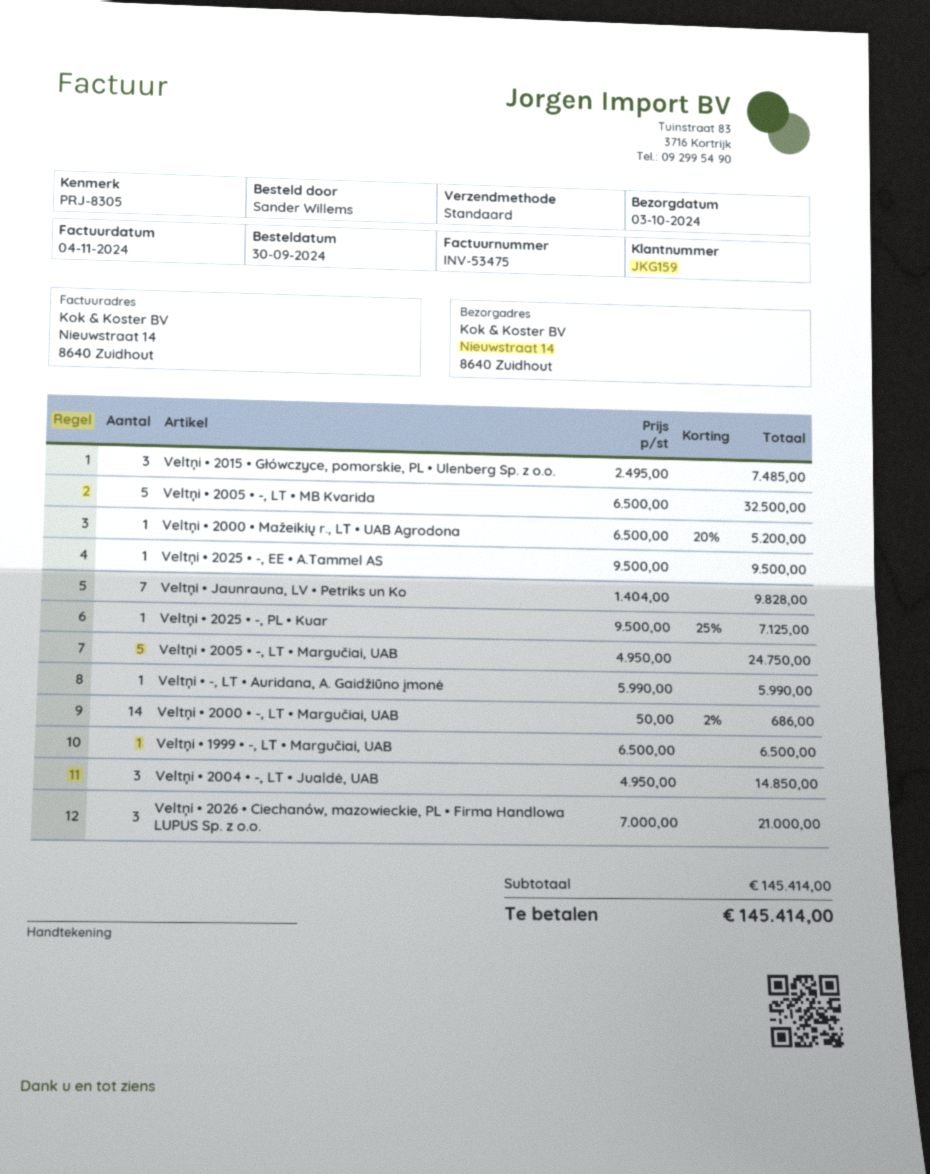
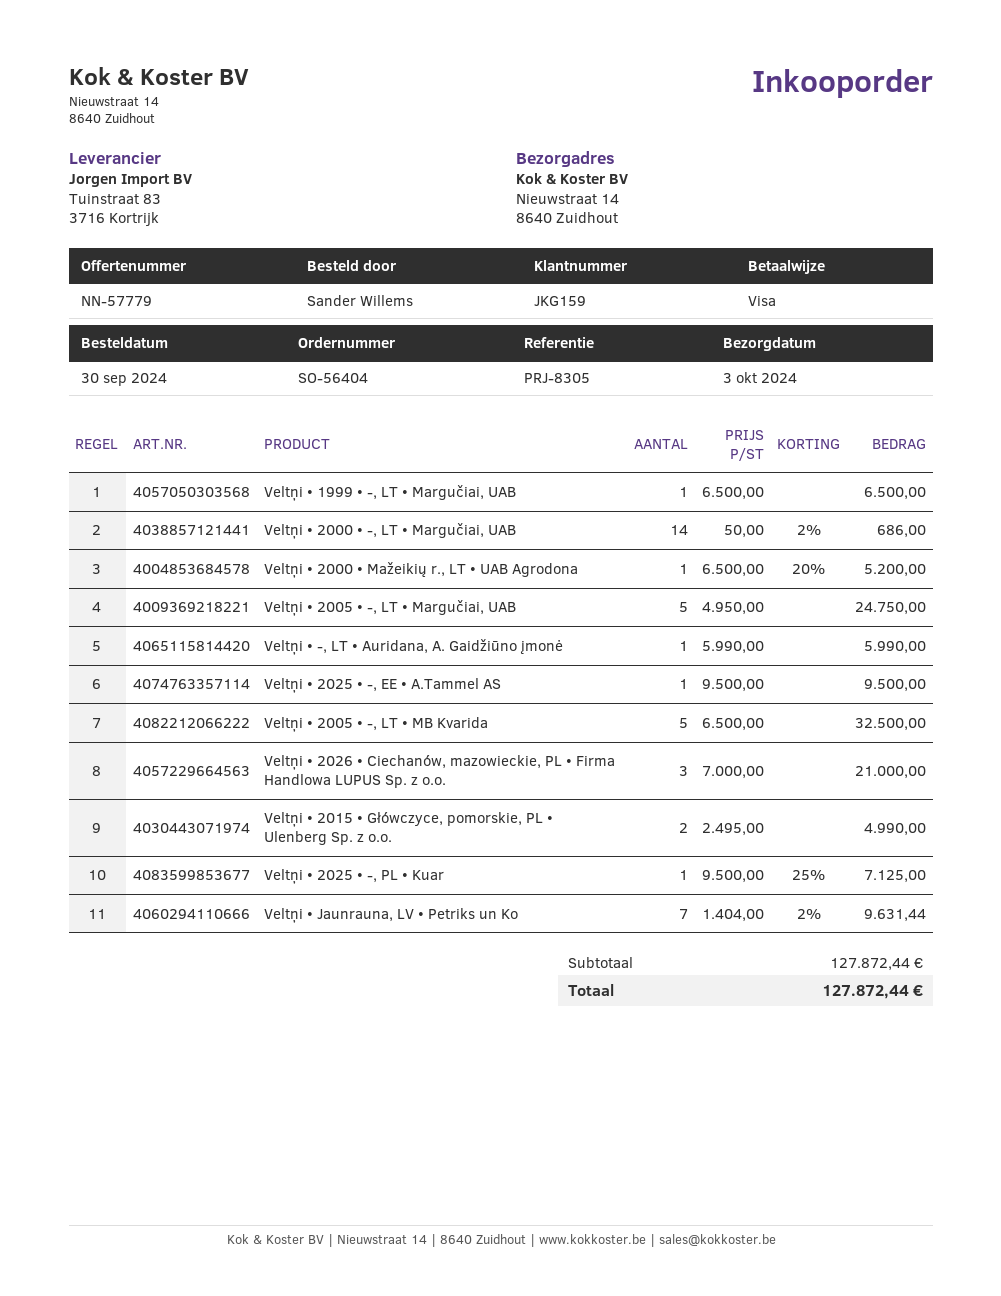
Veltņi • 2015 • Główczyce, pomorskie, PL • Ulenberg Sp. z o.o.: 3 x 2495.00 = 7485.00 -> 2 x 2495.00 = 4990.00
Veltņi • Jaunrauna, LV • Petriks un Ko: 7 x 1404.00 = 9828.00 -> 7 x 1404.00 - 2% = 9631.44
Veltņi • 2004 • -, LT • Jualdė, UAB: 3 x 4950.00 = 14850.00 -> none
subtotal: 145414.00 -> 127872.44
total: 145414.00 -> 127872.44

